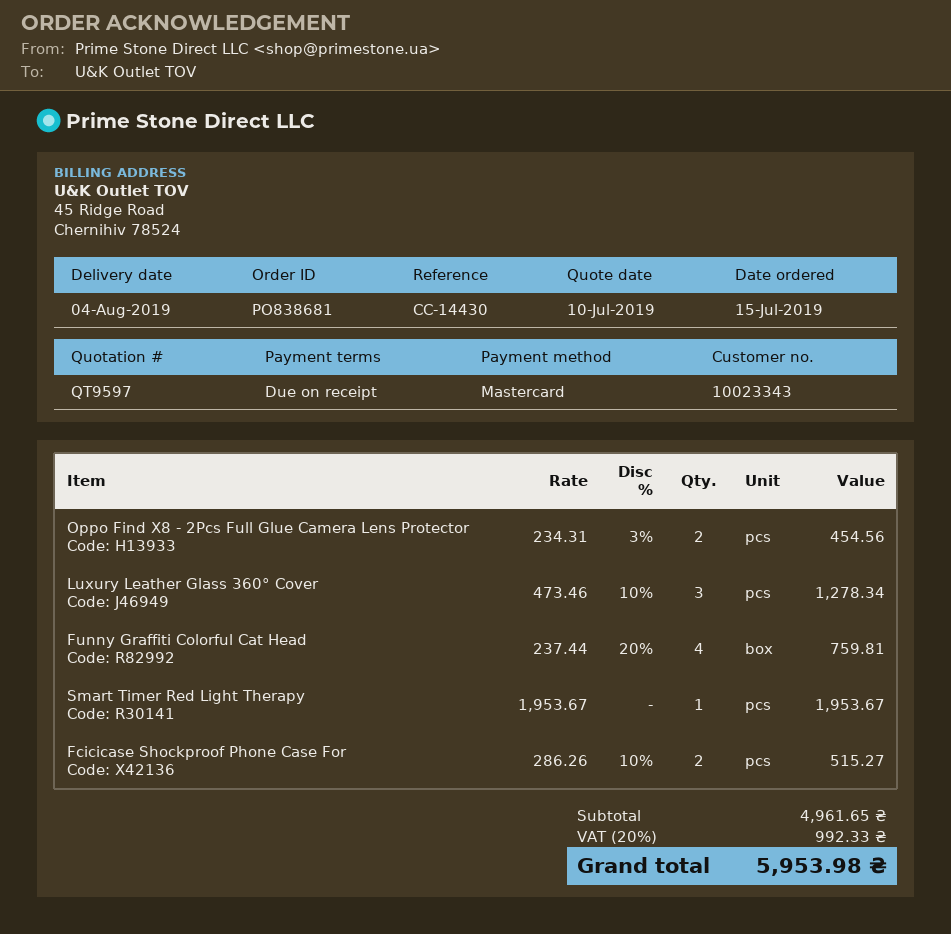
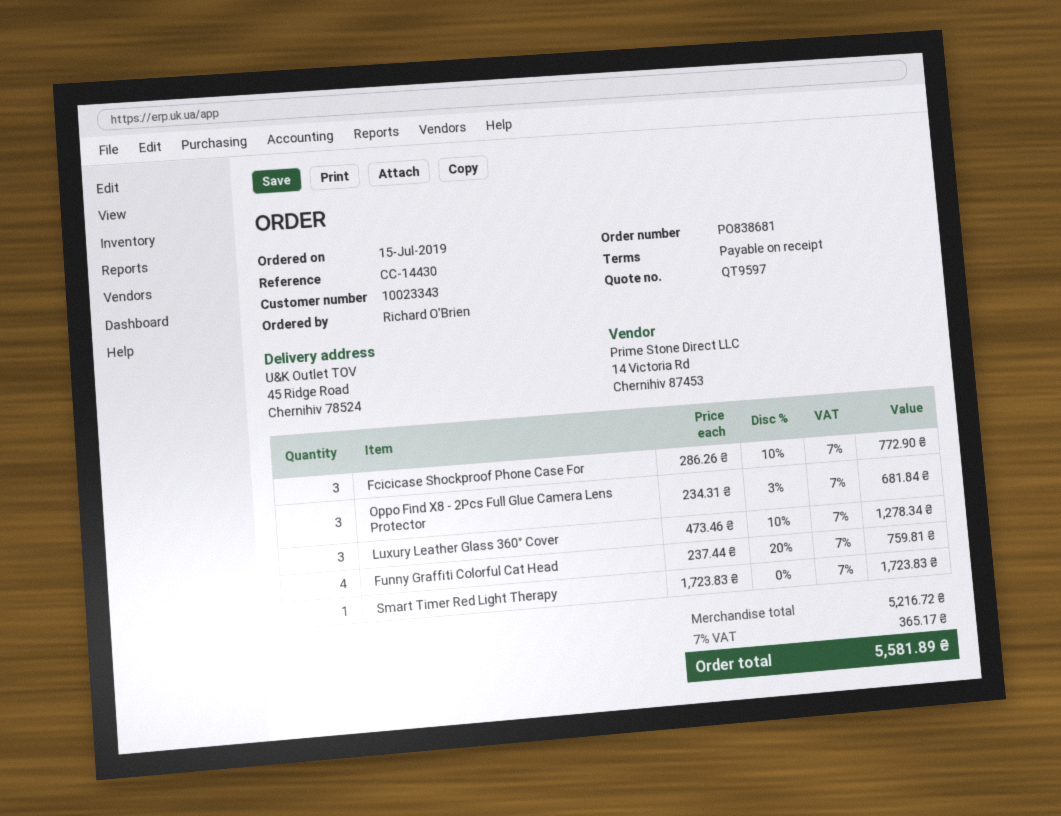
Oppo Find X8 - 2Pcs Full Glue Camera Lens Protector: 2 x 234.31 - 3% = 454.56 -> 3 x 234.31 - 3% = 681.84
Smart Timer Red Light Therapy: 1 x 1953.67 = 1953.67 -> 1 x 1723.83 = 1723.83
Fcicicase Shockproof Phone Case For: 2 x 286.26 - 10% = 515.27 -> 3 x 286.26 - 10% = 772.90
subtotal: 4961.65 -> 5216.72
tax: 20% = 992.33 -> 7% = 365.17
total: 5953.98 -> 5581.89

